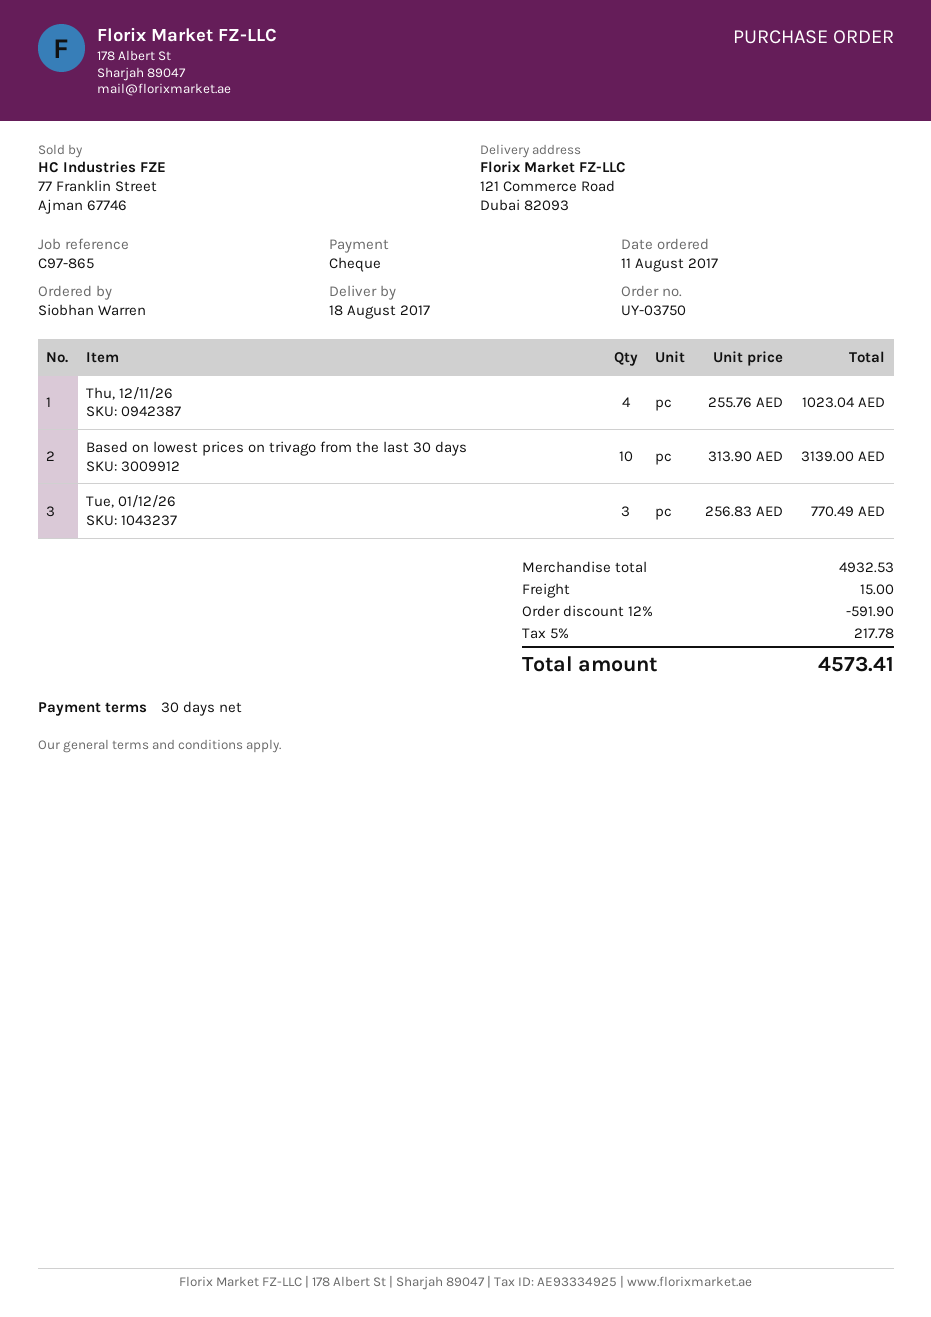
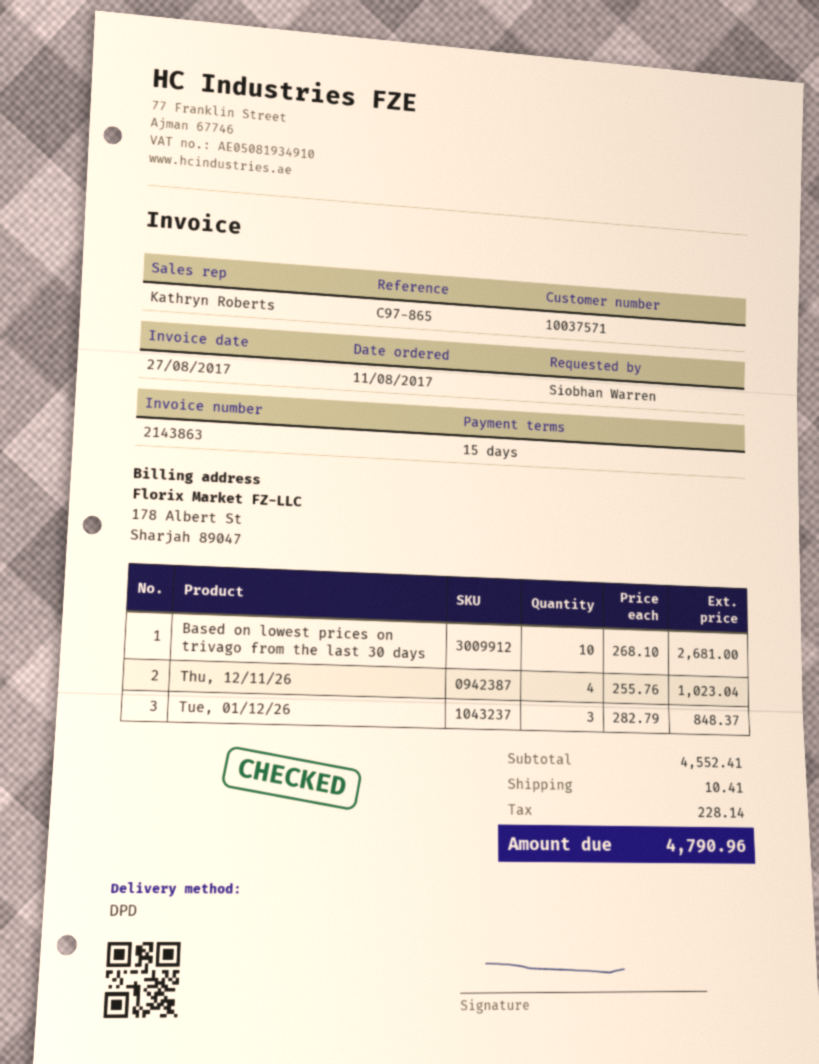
payment terms: 30 days -> 15 days
Based on lowest prices on trivago from the last 30 days: 10 x 313.90 = 3139.00 -> 10 x 268.10 = 2681.00
Tue, 01/12/26: 3 x 256.83 = 770.49 -> 3 x 282.79 = 848.37
subtotal: 4932.53 -> 4552.41
discount: 12% = 591.90 -> none
shipping: 15.00 -> 10.41
tax: 217.78 -> 228.14
total: 4573.41 -> 4790.96

